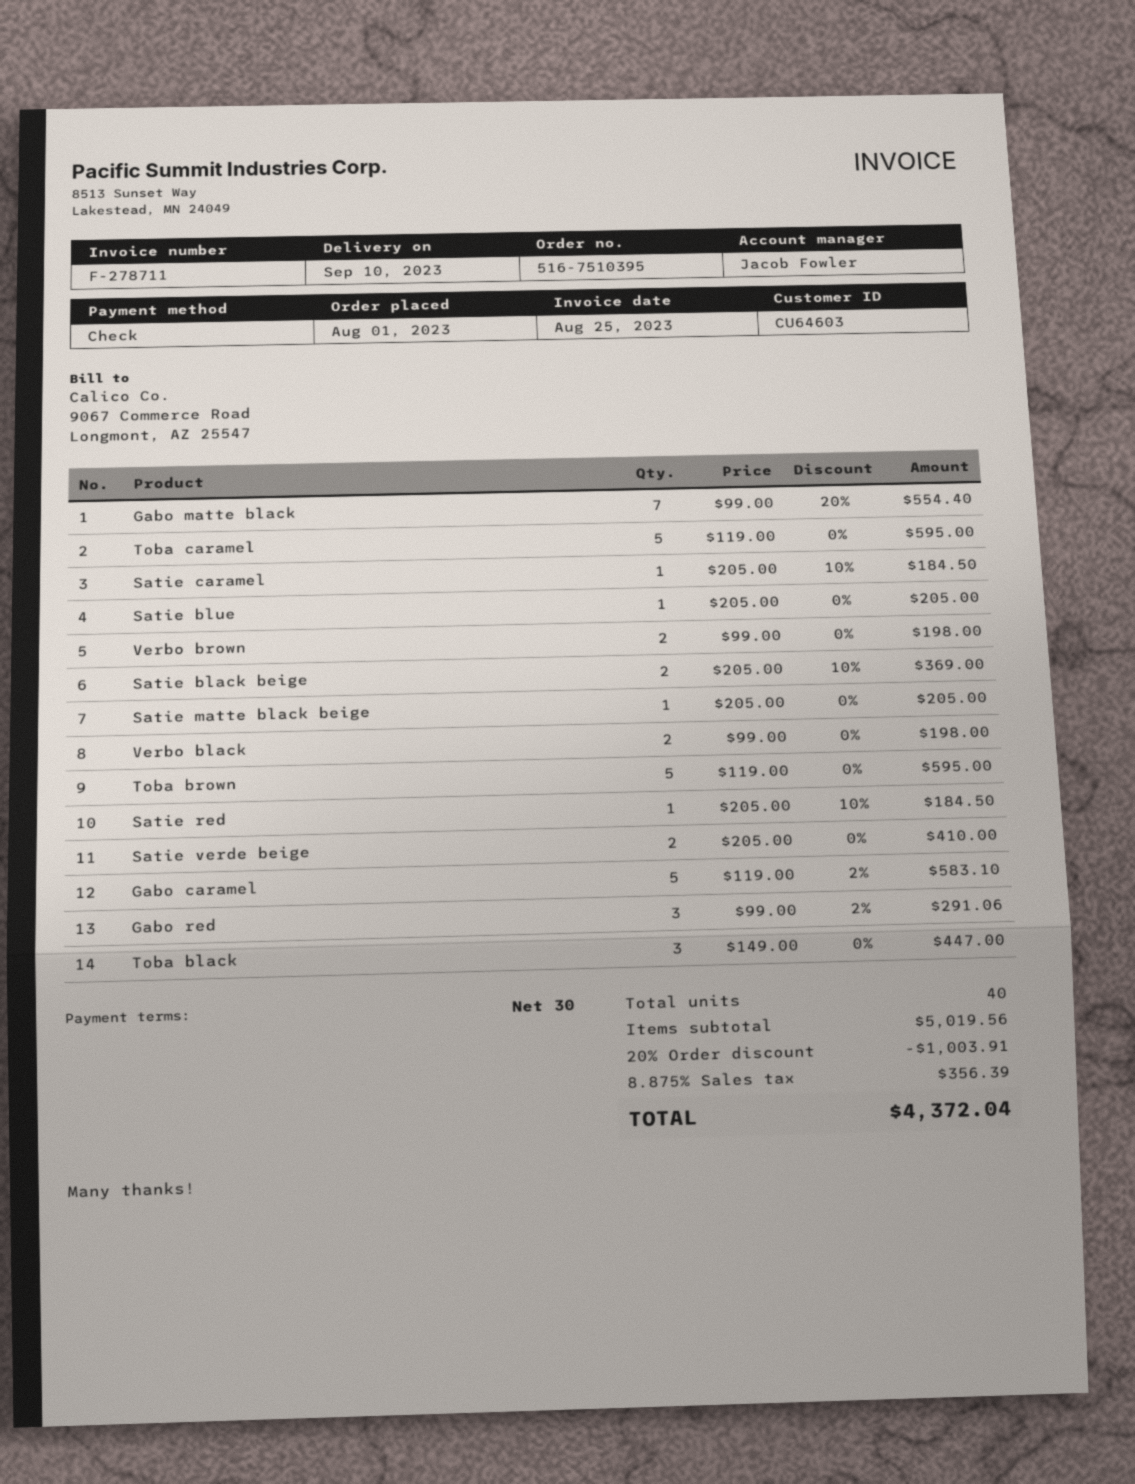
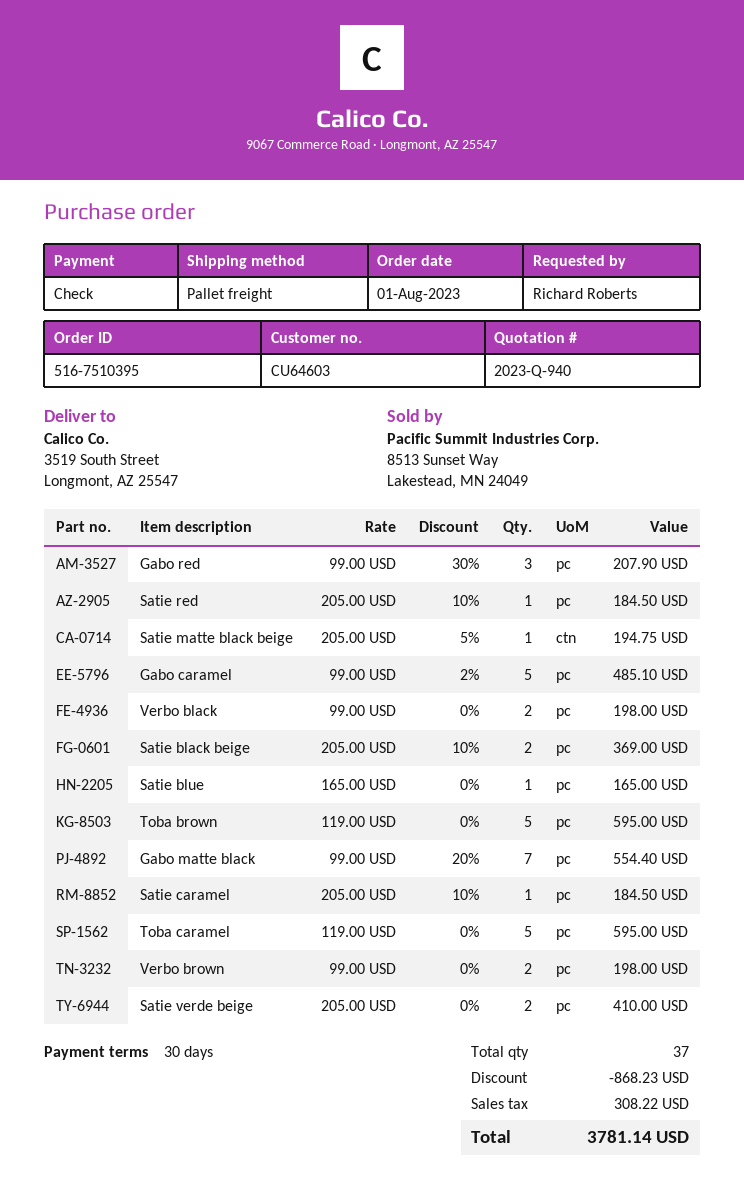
Satie blue: 1 x 205.00 = 205.00 -> 1 x 165.00 = 165.00
Satie matte black beige: 1 x 205.00 = 205.00 -> 1 x 205.00 - 5% = 194.75
Gabo caramel: 5 x 119.00 - 2% = 583.10 -> 5 x 99.00 - 2% = 485.10
Gabo red: 3 x 99.00 - 2% = 291.06 -> 3 x 99.00 - 30% = 207.90
Toba black: 3 x 149.00 = 447.00 -> none
total quantity: 40 -> 37
discount: 1003.91 -> 868.23
tax: 356.39 -> 308.22
total: 4372.04 -> 3781.14

